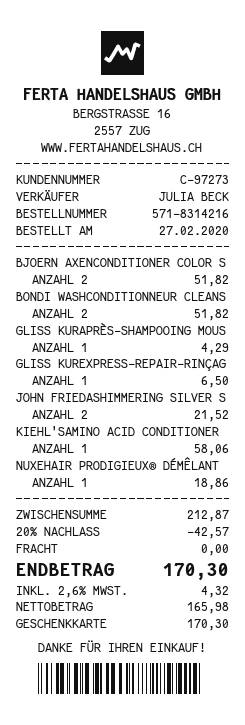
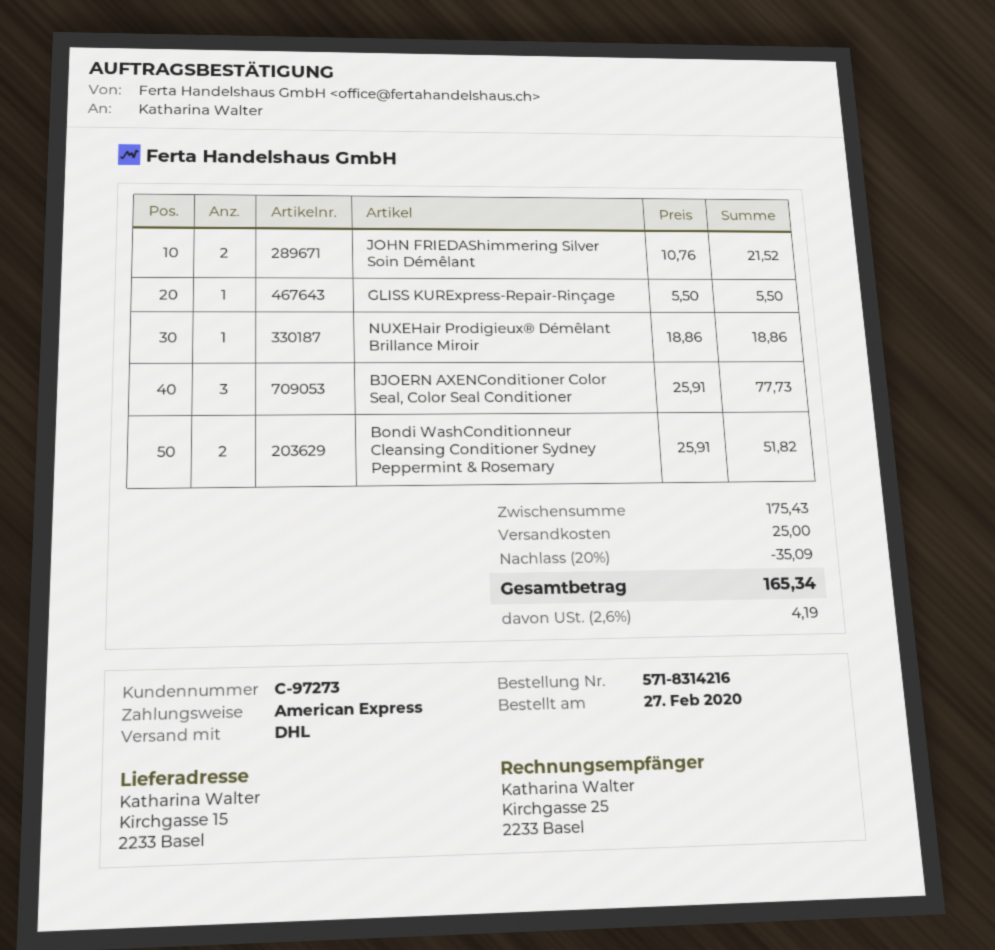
payment method: gift card -> American Express
BJOERN AXENCONDITIONER COLOR S: 2 for 51.82 -> 3 for 77.73
GLISS KURAPRÈS-SHAMPOOING MOUS: 1 for 4.29 -> none
GLISS KUREXPRESS-REPAIR-RINÇAG: 1 for 6.50 -> 1 for 5.50
KIEHL'SAMINO ACID CONDITIONER: 1 for 58.06 -> none
subtotal: 212.87 -> 175.43
discount: 20% = 42.57 -> 20% = 35.09
shipping: 0.00 -> 25.00
tax: 2.6% = 4.32 -> 2.6% = 4.19
total: 170.30 -> 165.34

